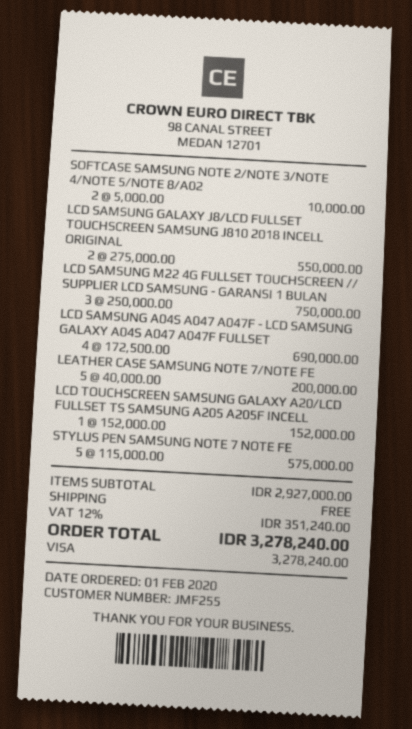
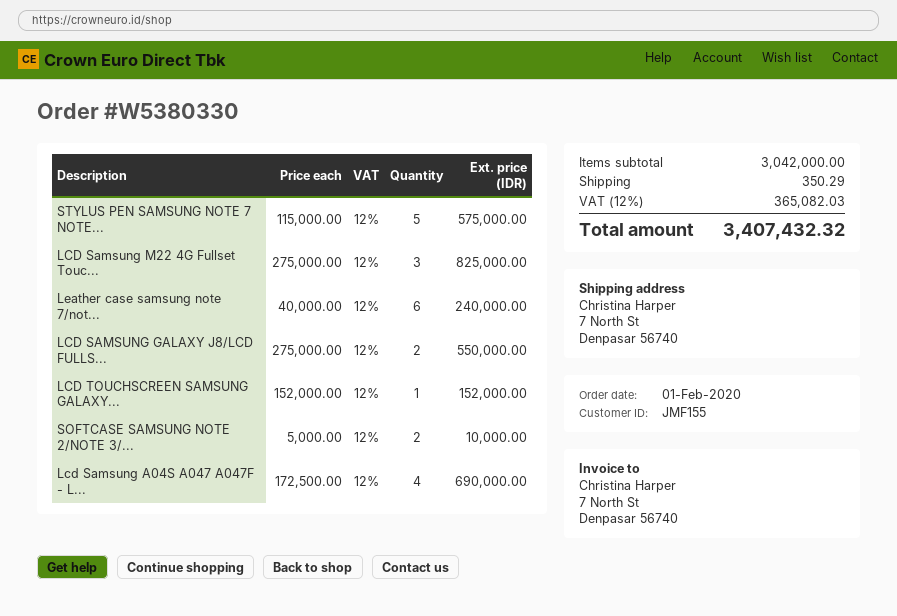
customer number: JMF255 -> JMF155
LCD SAMSUNG M22 4G FULLSET TOUCHSCREEN // SUPPLIER LCD SAMSUNG - GARANSI 1 BULAN: 3 x 250000.00 = 750000.00 -> 3 x 275000.00 = 825000.00
LEATHER CASE SAMSUNG NOTE 7/NOTE FE: 5 x 40000.00 = 200000.00 -> 6 x 40000.00 = 240000.00
subtotal: 2927000.00 -> 3042000.00
shipping: 0.00 -> 350.29
tax: 12% = 351240.00 -> 12% = 365082.03
total: 3278240.00 -> 3407432.32

